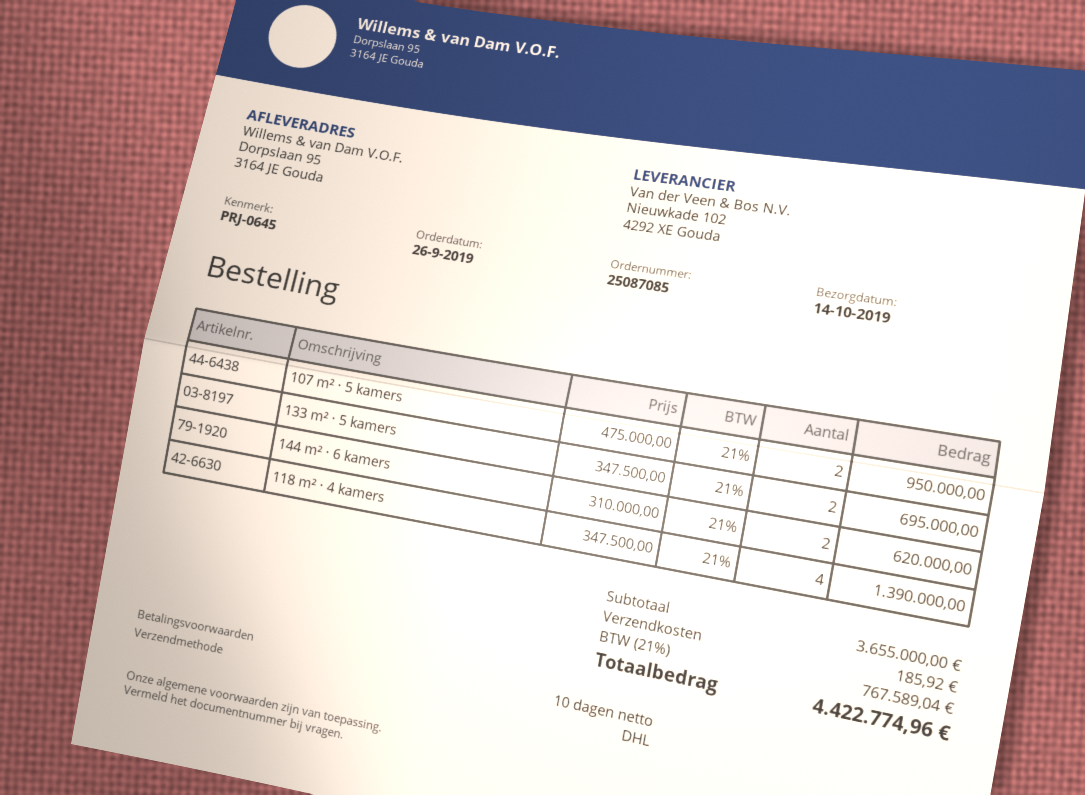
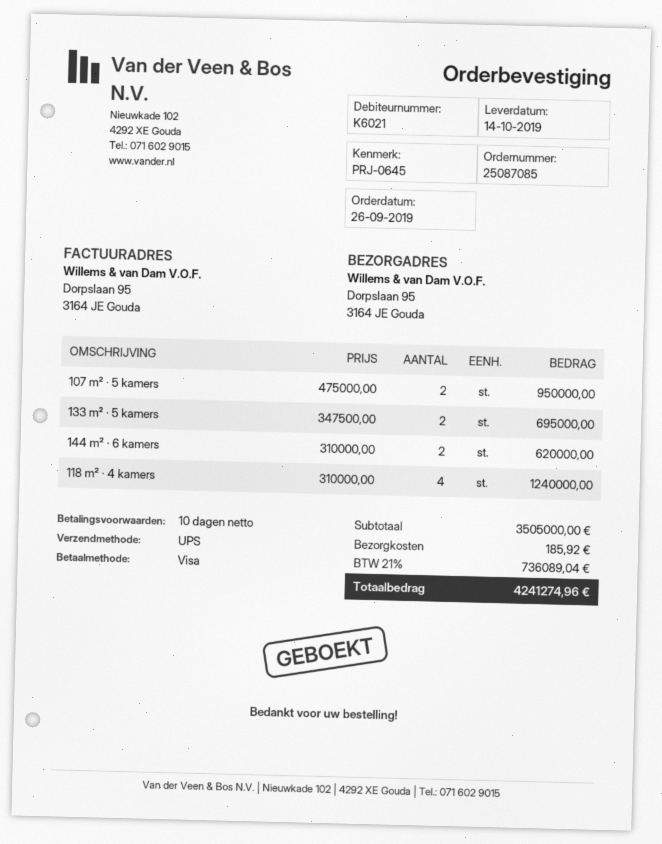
shipping method: DHL -> UPS
118 m² · 4 kamers: 4 x 347500.00 = 1390000.00 -> 4 x 310000.00 = 1240000.00
subtotal: 3655000.00 -> 3505000.00
tax: 21% = 767589.04 -> 21% = 736089.04
total: 4422774.96 -> 4241274.96

